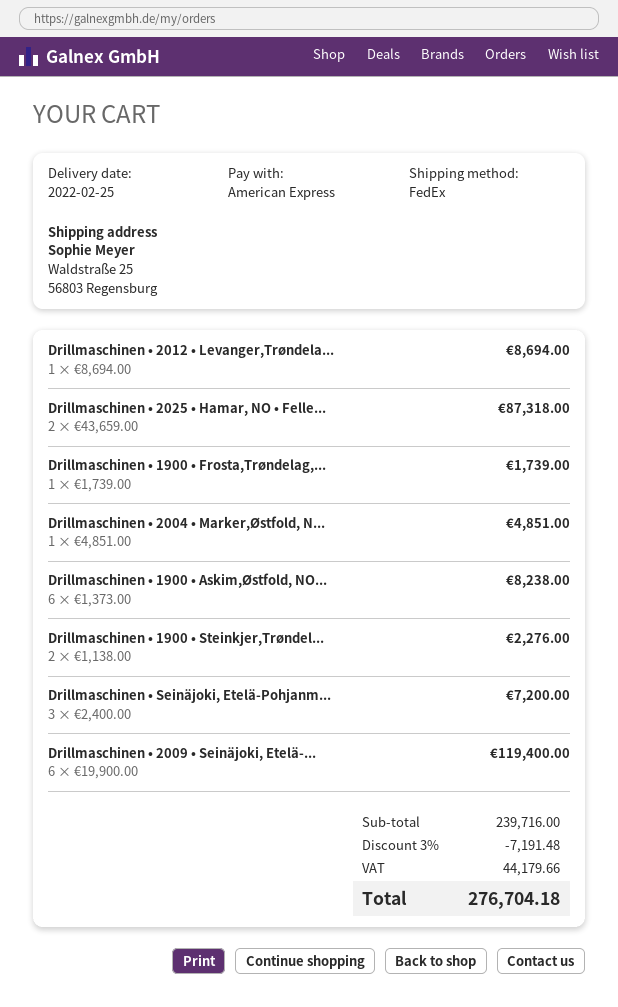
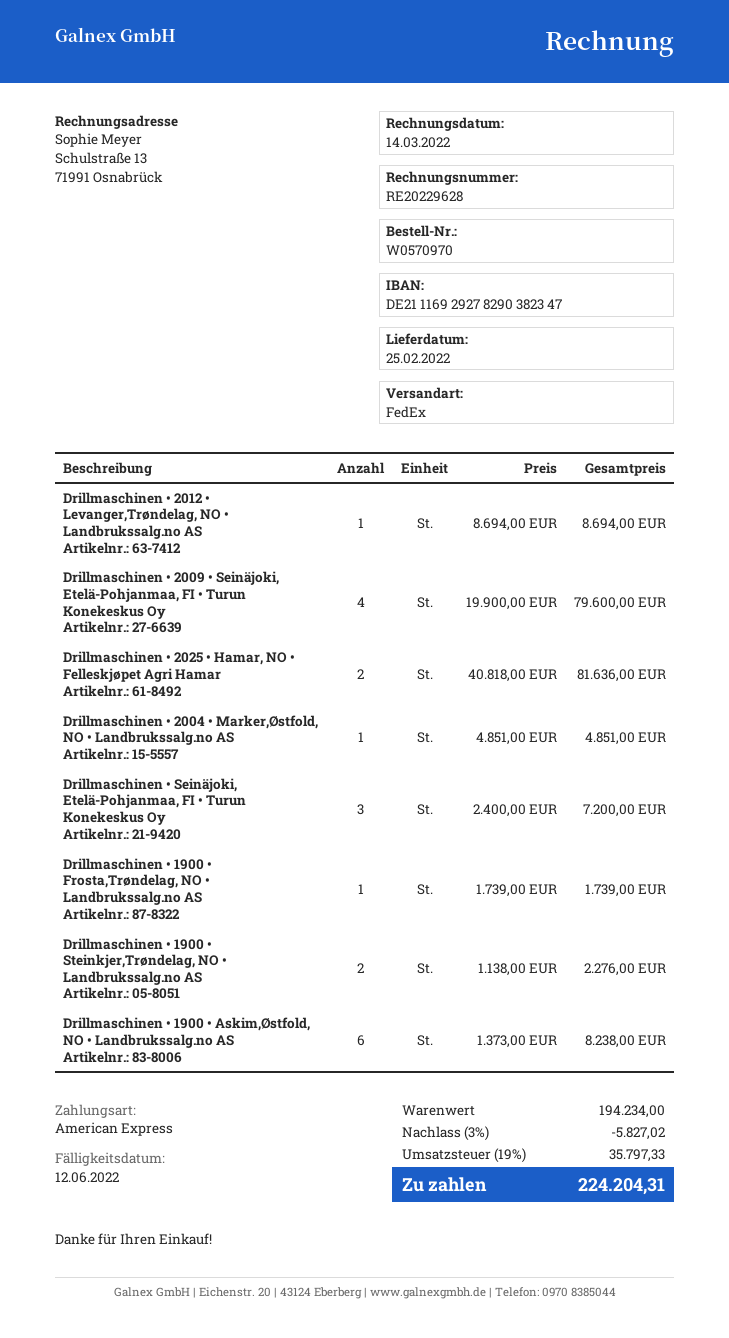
Drillmaschinen • 2025 • Hamar, NO • Felle...: 2 x 43659.00 = 87318.00 -> 2 x 40818.00 = 81636.00
Drillmaschinen • 2009 • Seinäjoki, Etelä-...: 6 x 19900.00 = 119400.00 -> 4 x 19900.00 = 79600.00
subtotal: 239716.00 -> 194234.00
discount: 3% = 7191.48 -> 3% = 5827.02
tax: 44179.66 -> 35797.33
total: 276704.18 -> 224204.31

